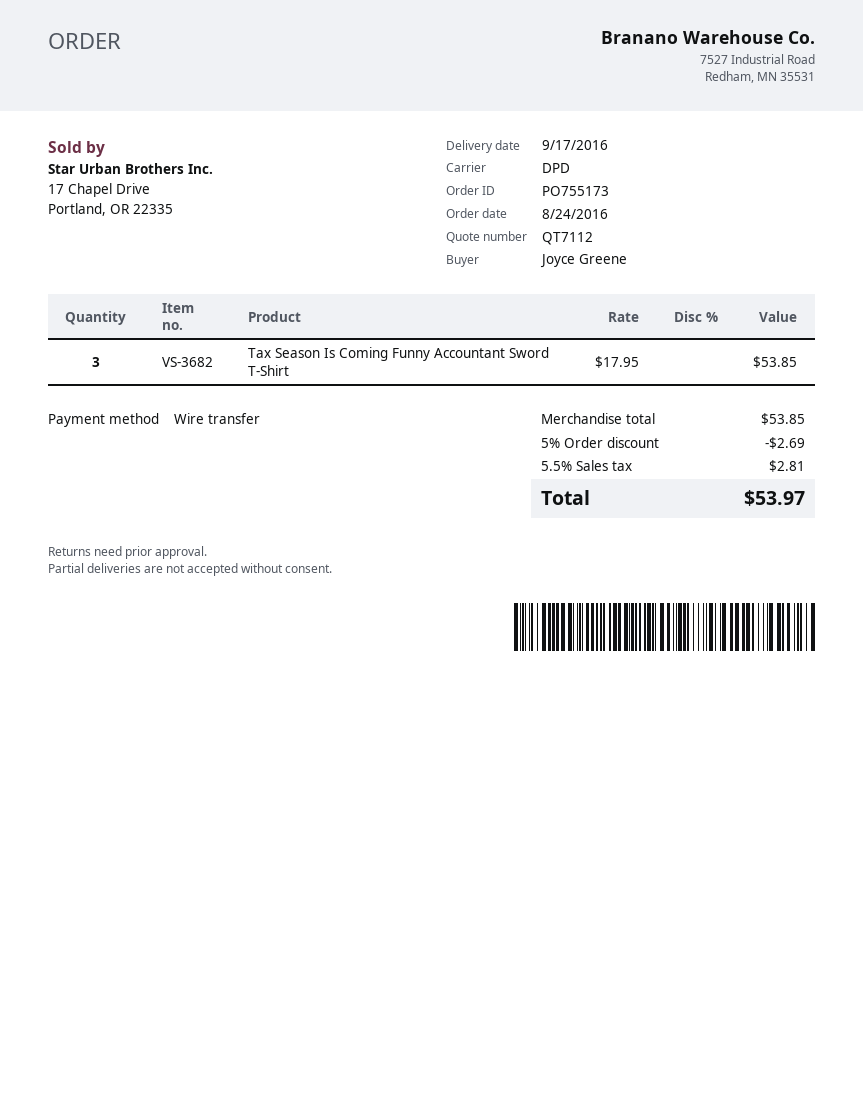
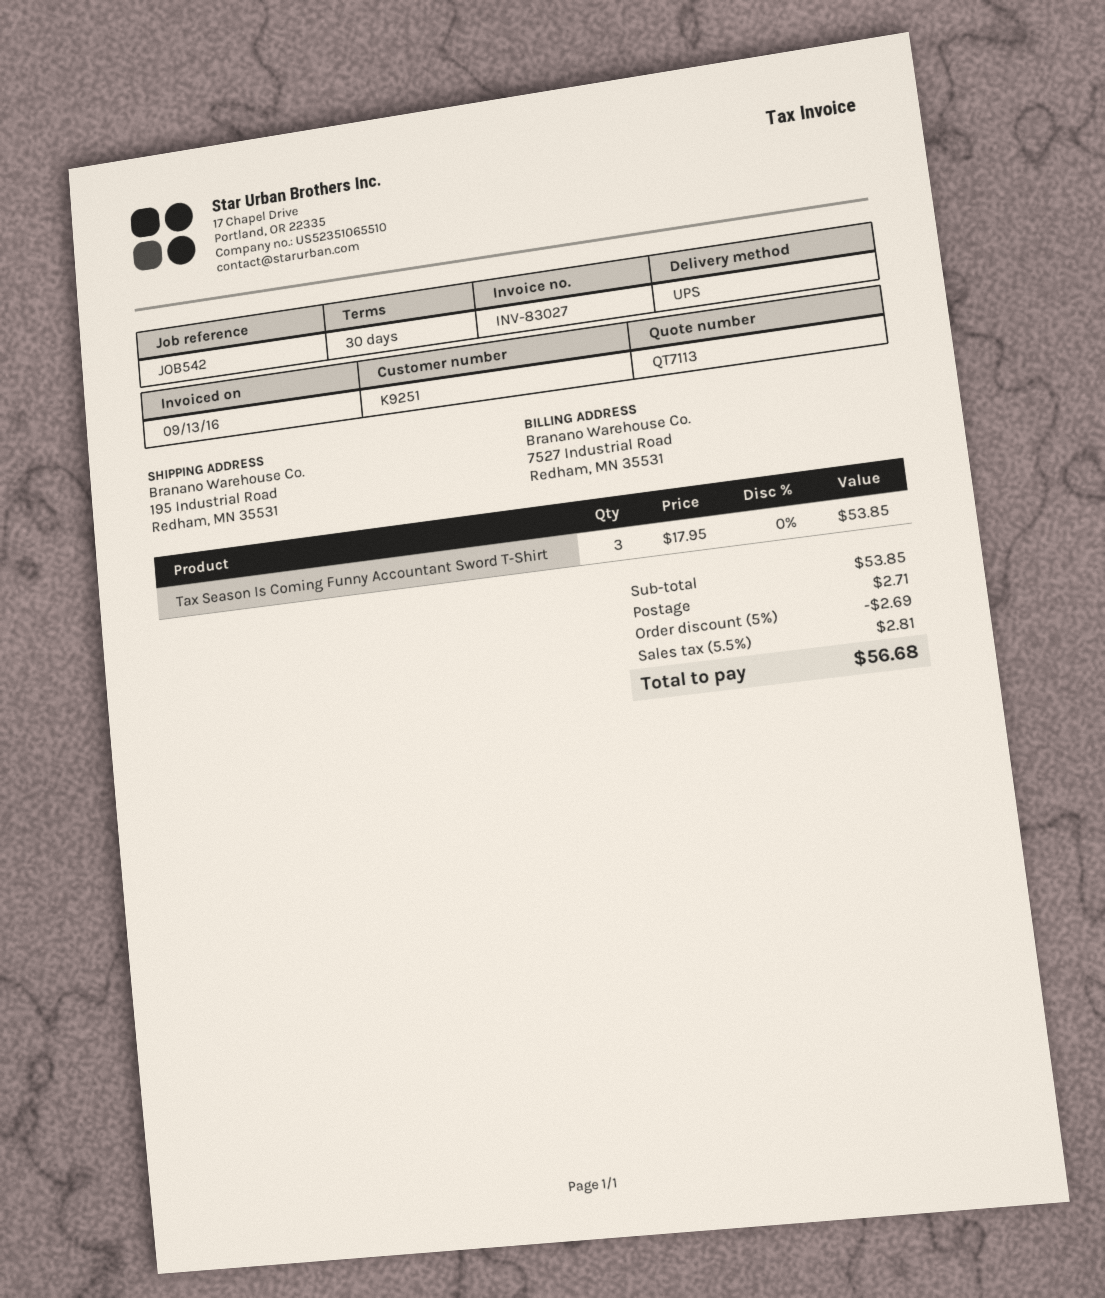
quote number: QT7112 -> QT7113
shipping method: DPD -> UPS
shipping: none -> 2.71
total: 53.97 -> 56.68

